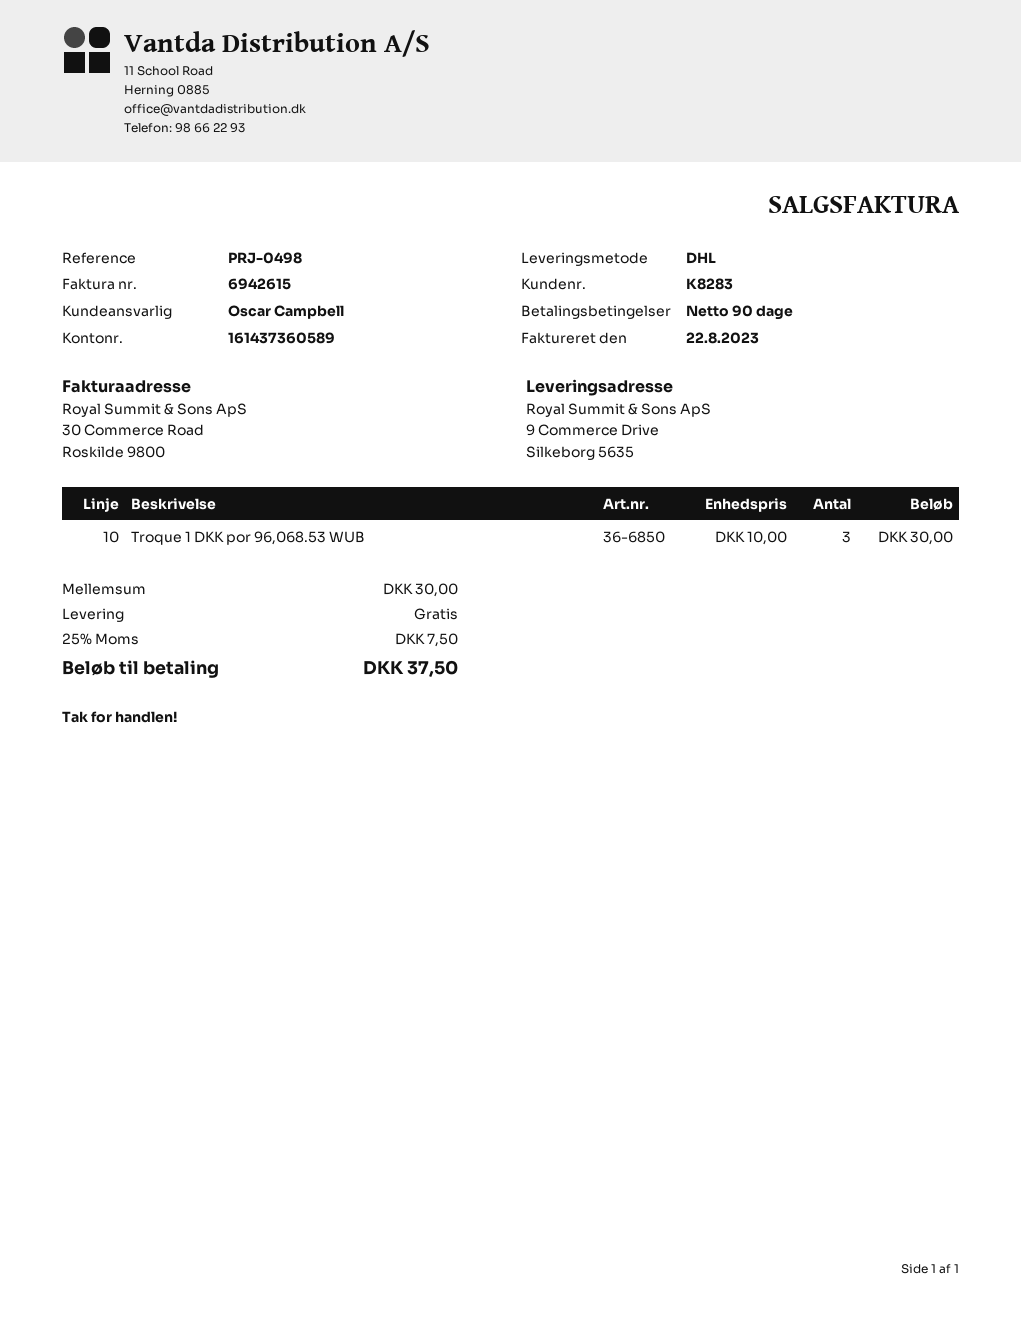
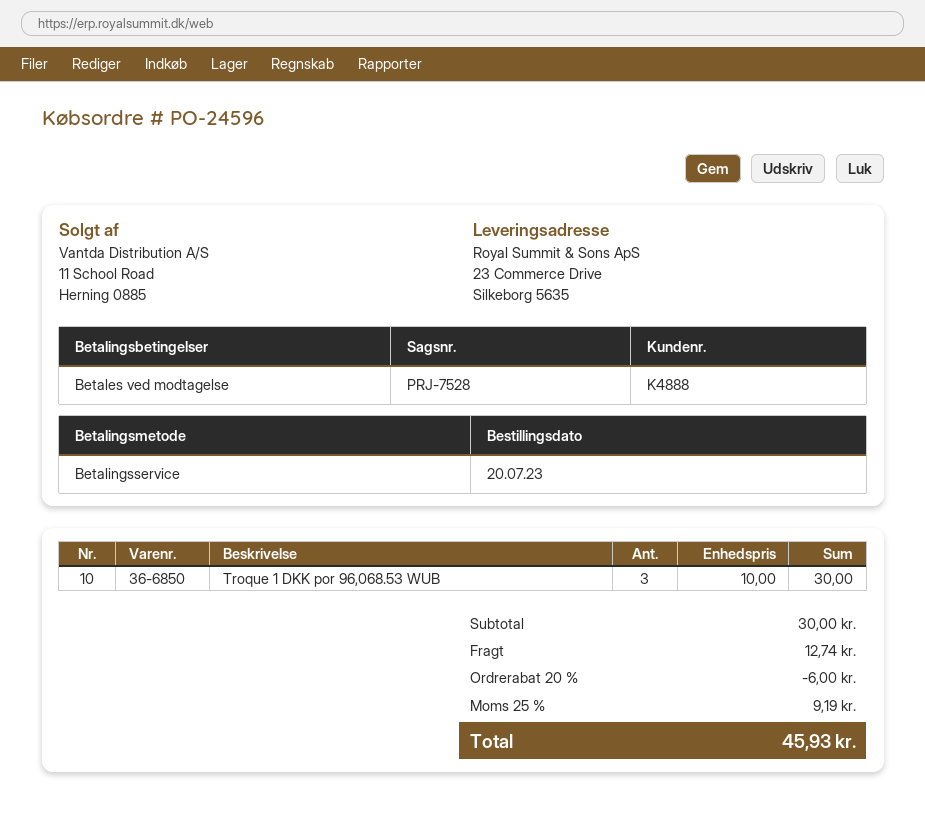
payment terms: 90 days -> on receipt
customer number: K8283 -> K4888
reference: PRJ-0498 -> PRJ-7528
ship to: 9 Commerce Drive, Silkeborg 5635 -> 23 Commerce Drive, Silkeborg 5635
discount: none -> 20% = 6.00
shipping: 0.00 -> 12.74
tax: 25% = 7.50 -> 25% = 9.19
total: 37.50 -> 45.93

